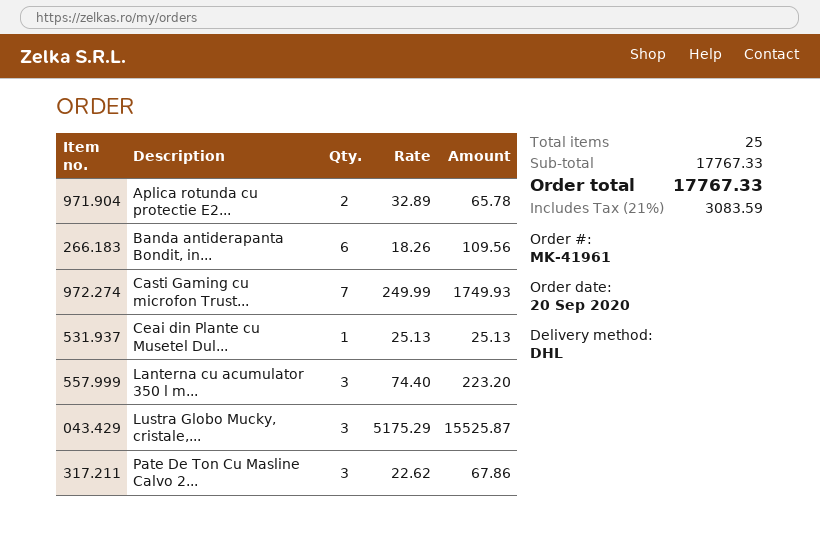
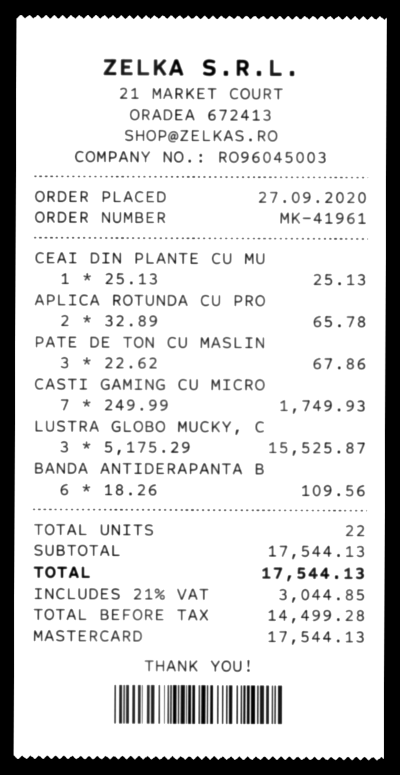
order date: 2020-09-20 -> 2020-09-27
Lanterna cu acumulator 350 l m...: 3 x 74.40 = 223.20 -> none
total quantity: 25 -> 22
subtotal: 17767.33 -> 17544.13
tax: 21% = 3083.59 -> 21% = 3044.85
total: 17767.33 -> 17544.13

